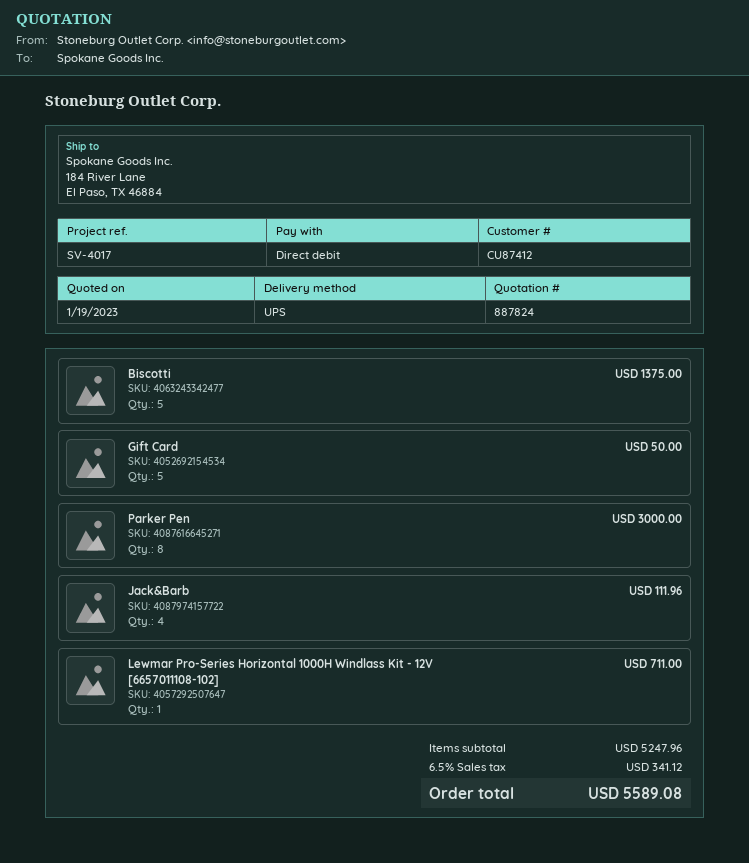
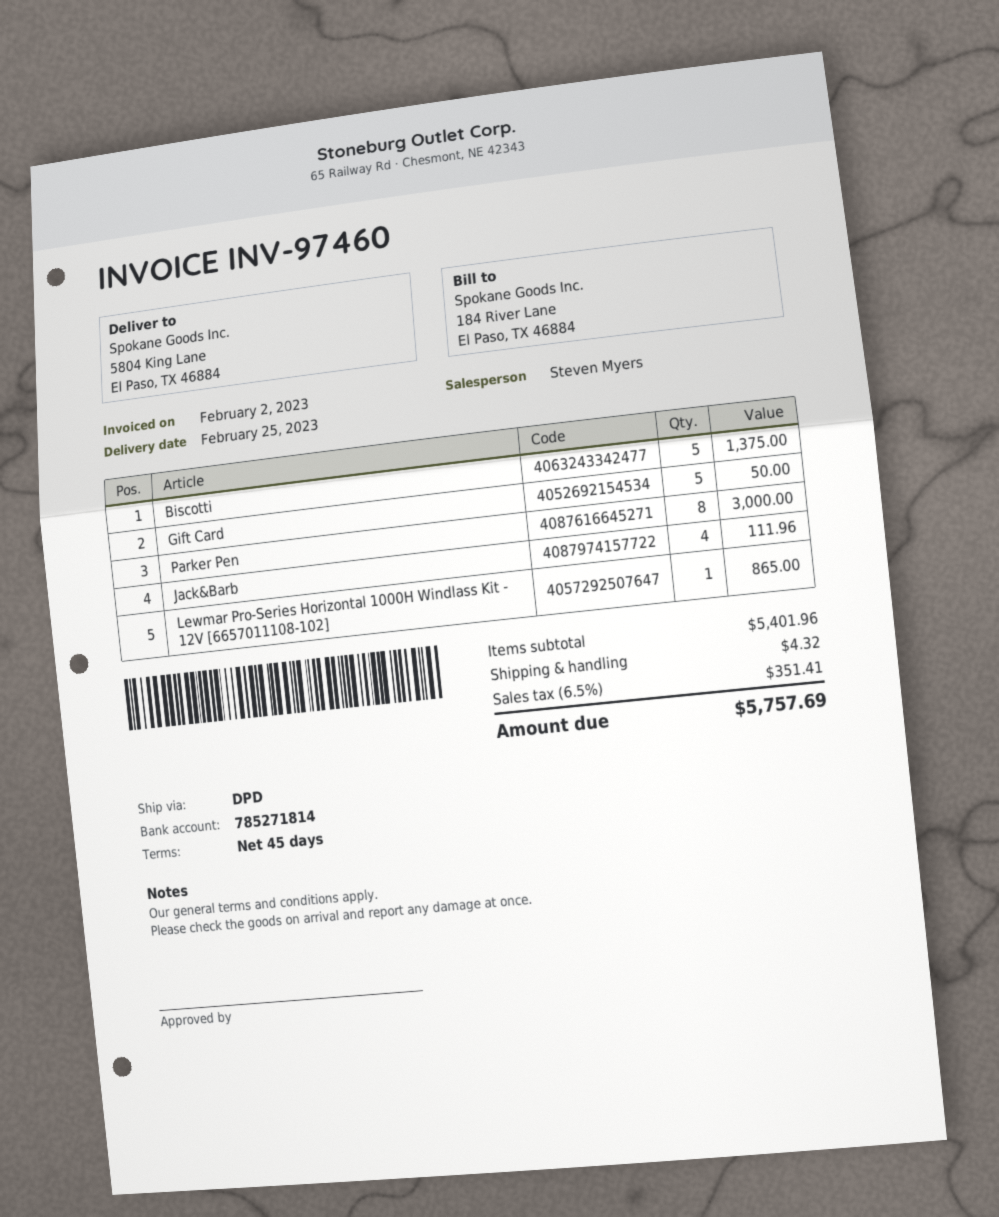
shipping method: UPS -> DPD
ship to: 184 River Lane, El Paso, TX 46884 -> 5804 King Lane, El Paso, TX 46884
Lewmar Pro-Series Horizontal 1000H Windlass Kit - 12V [6657011108-102]: 1 for 711.00 -> 1 for 865.00
subtotal: 5247.96 -> 5401.96
shipping: none -> 4.32
tax: 6.5% = 341.12 -> 6.5% = 351.41
total: 5589.08 -> 5757.69

